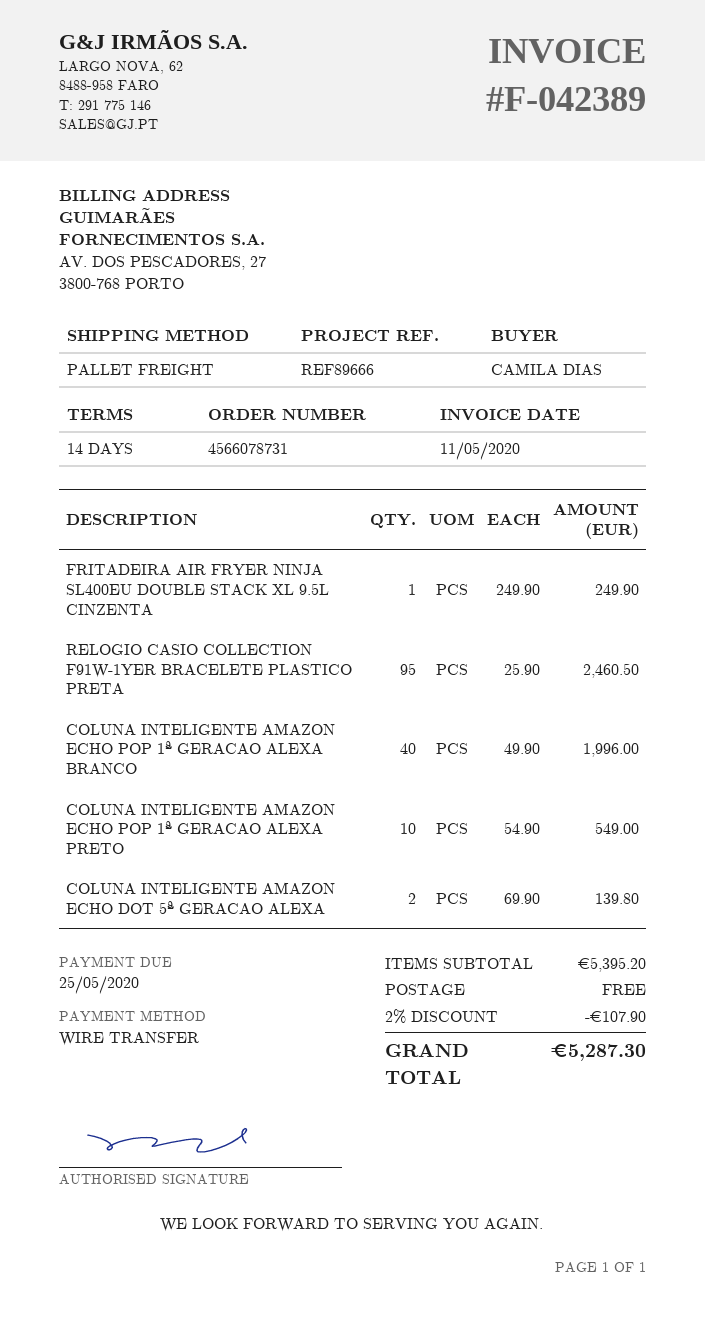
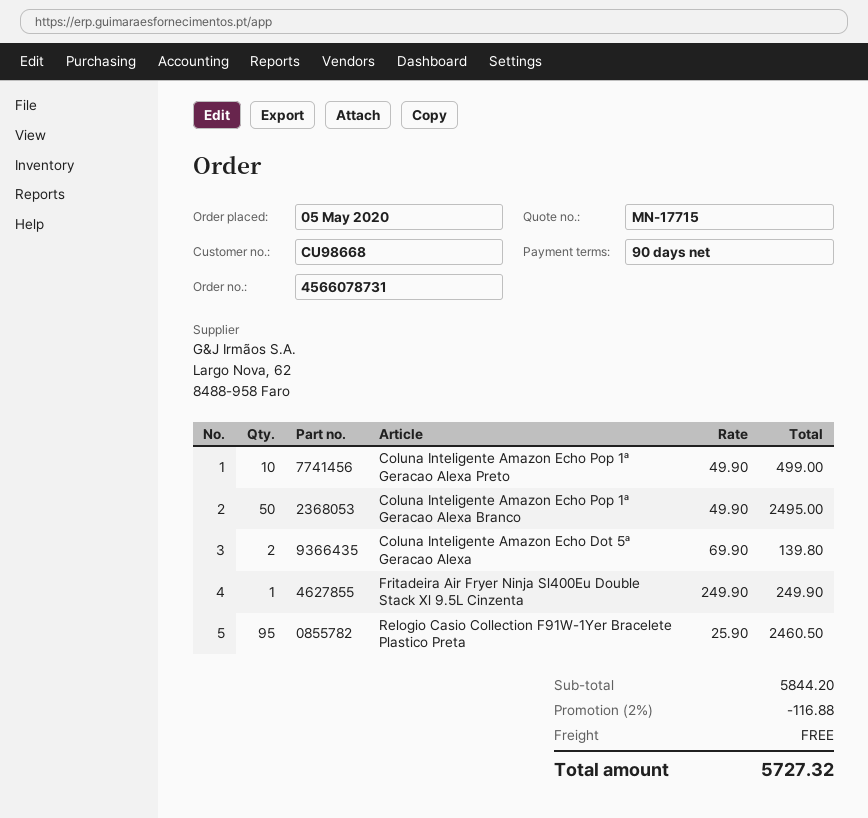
payment terms: 14 days -> 90 days
COLUNA INTELIGENTE AMAZON ECHO POP 1ª GERACAO ALEXA BRANCO: 40 x 49.90 = 1996.00 -> 50 x 49.90 = 2495.00
COLUNA INTELIGENTE AMAZON ECHO POP 1ª GERACAO ALEXA PRETO: 10 x 54.90 = 549.00 -> 10 x 49.90 = 499.00
subtotal: 5395.20 -> 5844.20
discount: 2% = 107.90 -> 2% = 116.88
total: 5287.30 -> 5727.32

